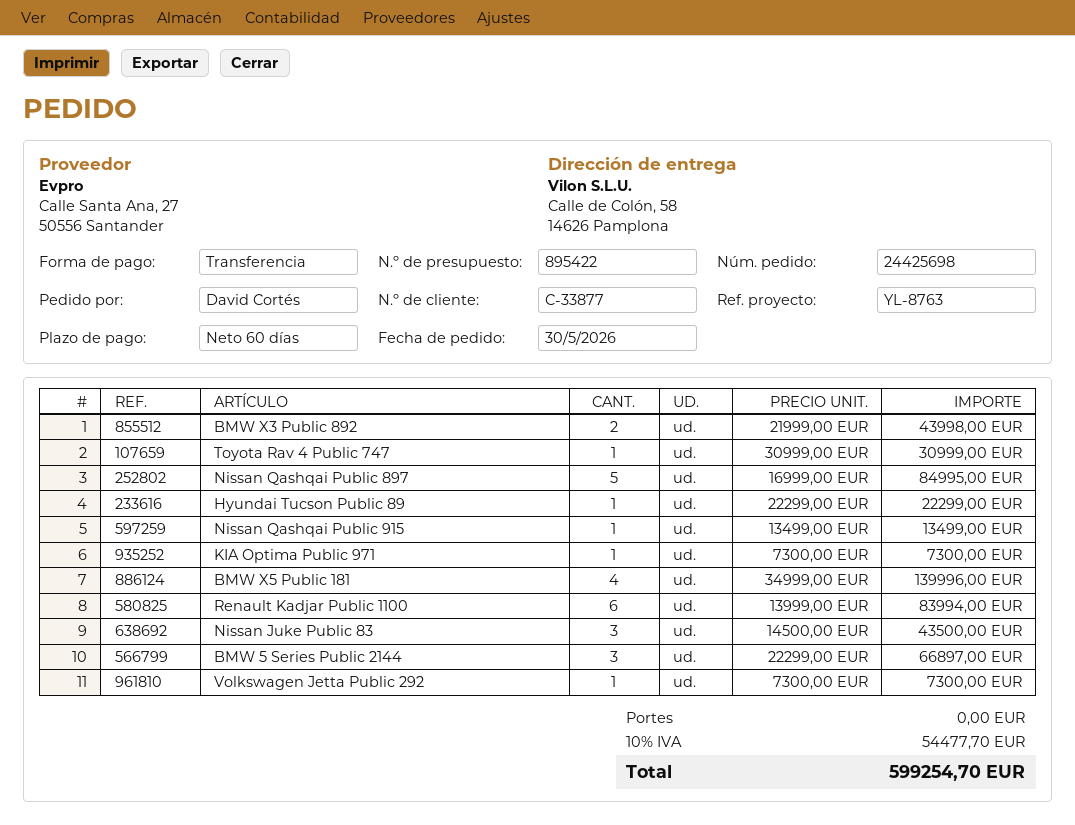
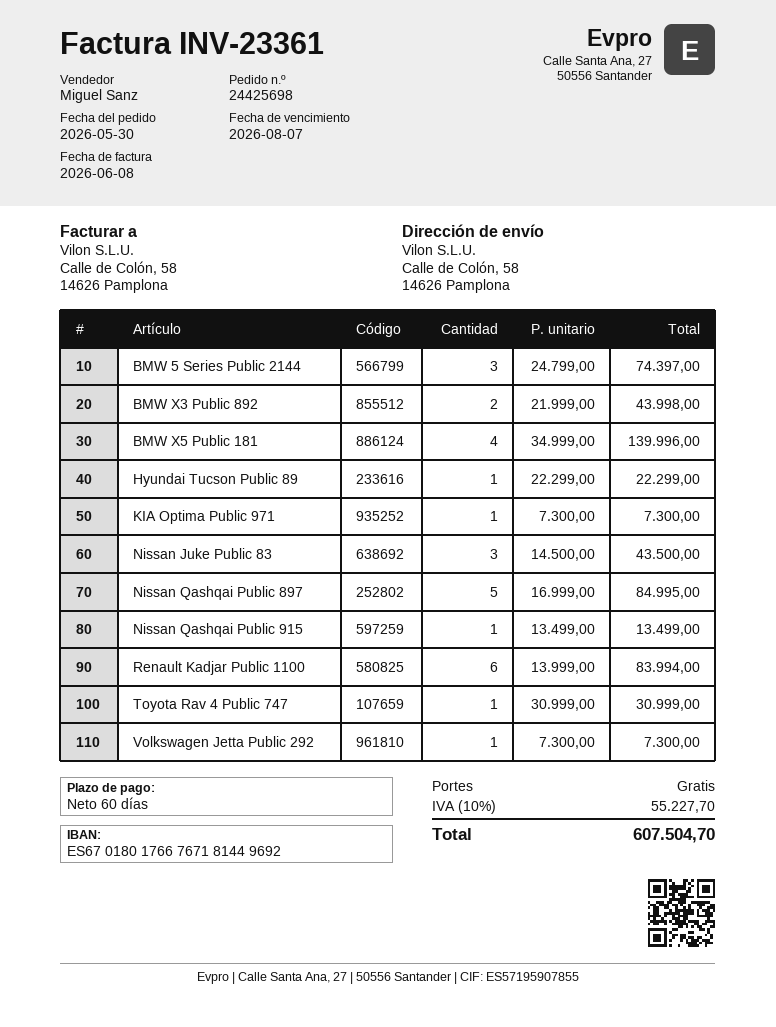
BMW 5 Series Public 2144: 3 x 22299.00 = 66897.00 -> 3 x 24799.00 = 74397.00
tax: 10% = 54477.70 -> 10% = 55227.70
total: 599254.70 -> 607504.70

